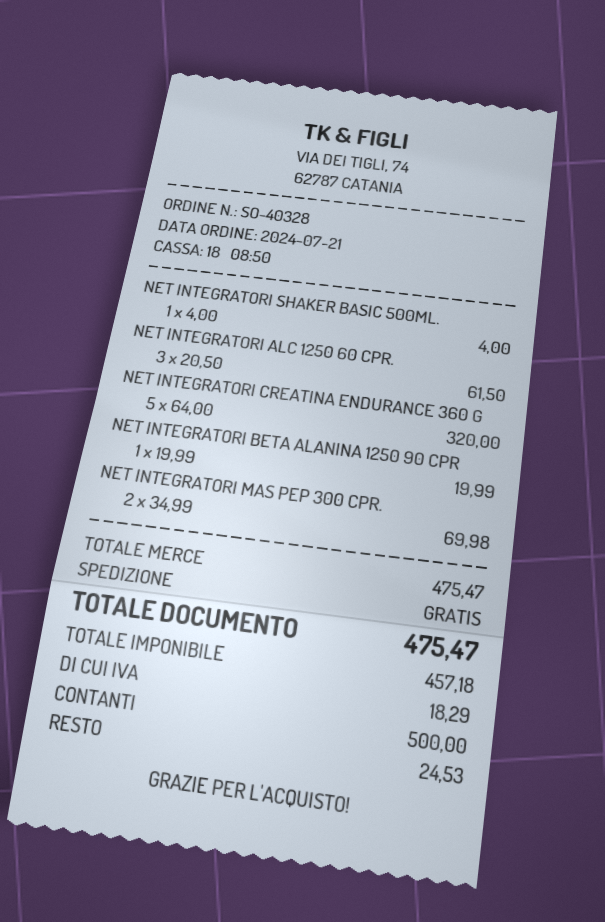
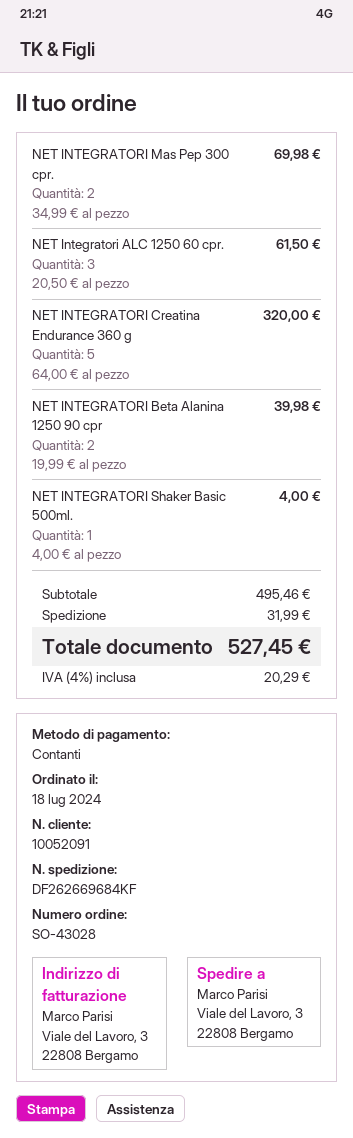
order number: SO-40328 -> SO-43028
order date: 2024-07-21 -> 2024-07-18
NET INTEGRATORI BETA ALANINA 1250 90 CPR: 1 x 19.99 = 19.99 -> 2 x 19.99 = 39.98
subtotal: 475.47 -> 495.46
shipping: 0.00 -> 31.99
tax: 18.29 -> 20.29
total: 475.47 -> 527.45

